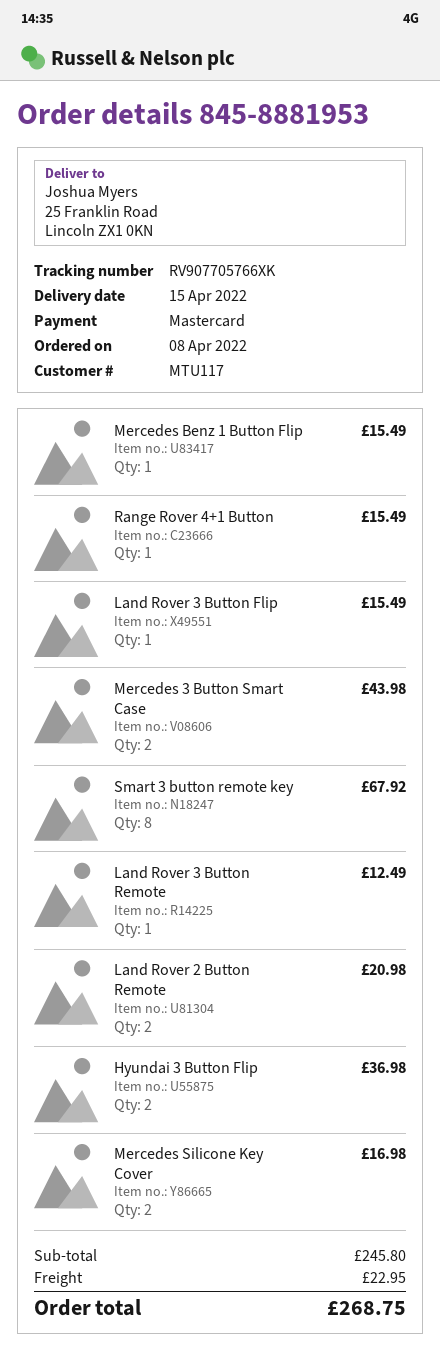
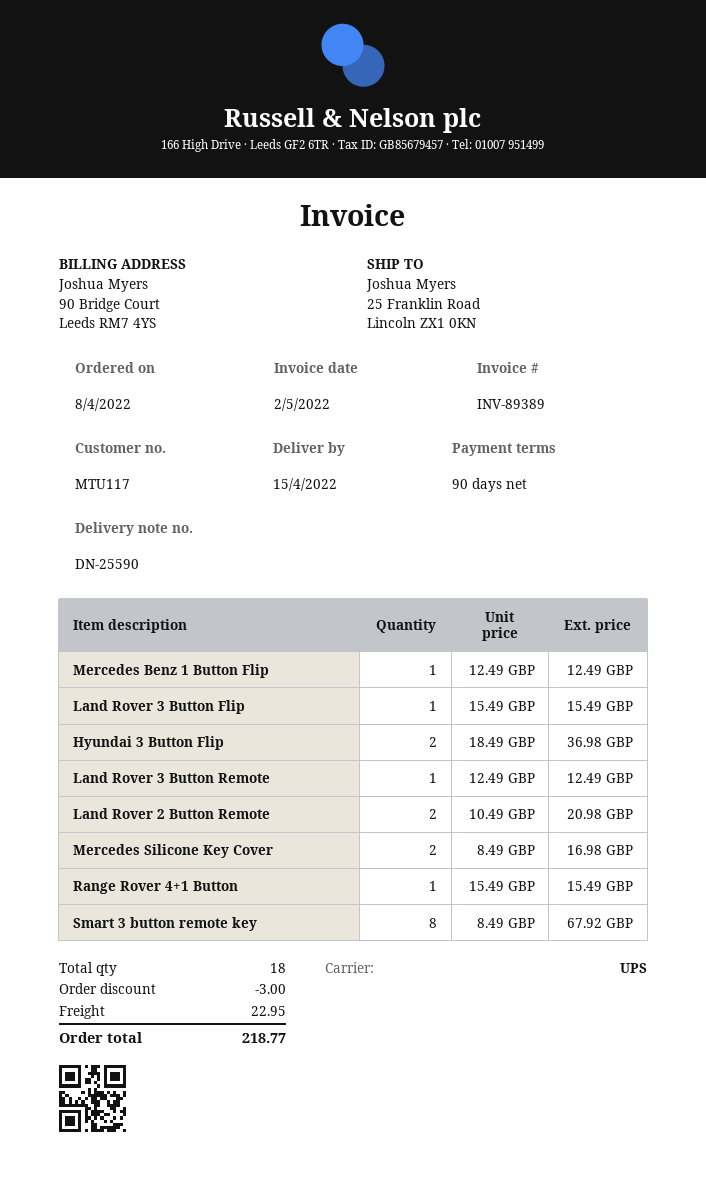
Mercedes Benz 1 Button Flip: 1 for 15.49 -> 1 for 12.49
Mercedes 3 Button Smart Case: 2 for 43.98 -> none
discount: none -> 3.00
total: 268.75 -> 218.77

